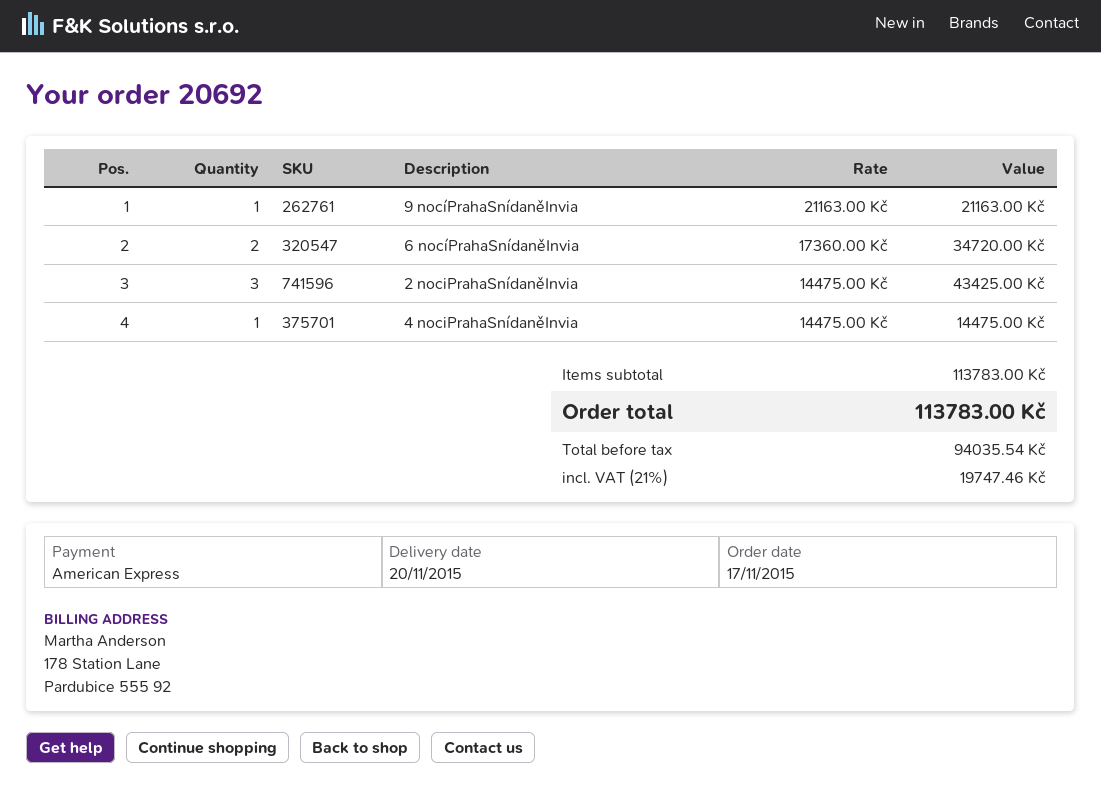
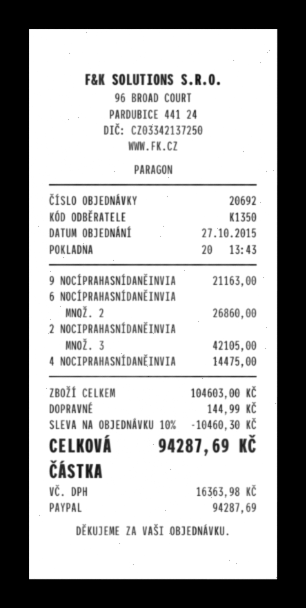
order date: 2015-11-17 -> 2015-10-27
payment method: American Express -> PayPal
6 nocíPrahaSnídaněInvia: 2 for 34720.00 -> 2 for 26860.00
2 nociPrahaSnídaněInvia: 3 for 43425.00 -> 3 for 42105.00
subtotal: 113783.00 -> 104603.00
discount: none -> 10% = 10460.30
shipping: none -> 144.99
tax: 19747.46 -> 16363.98
total: 113783.00 -> 94287.69

